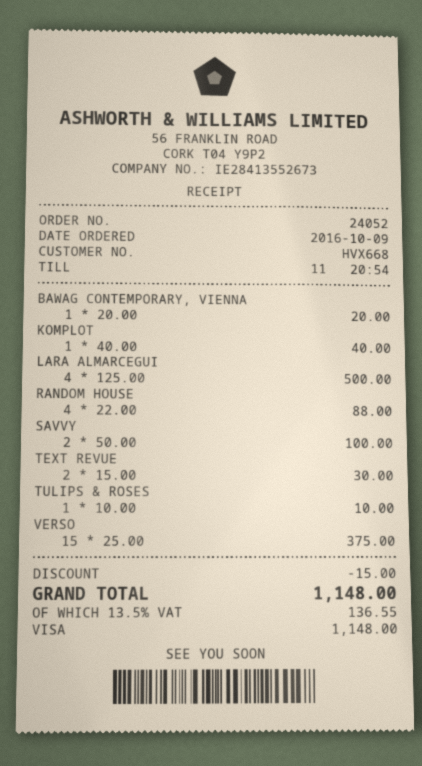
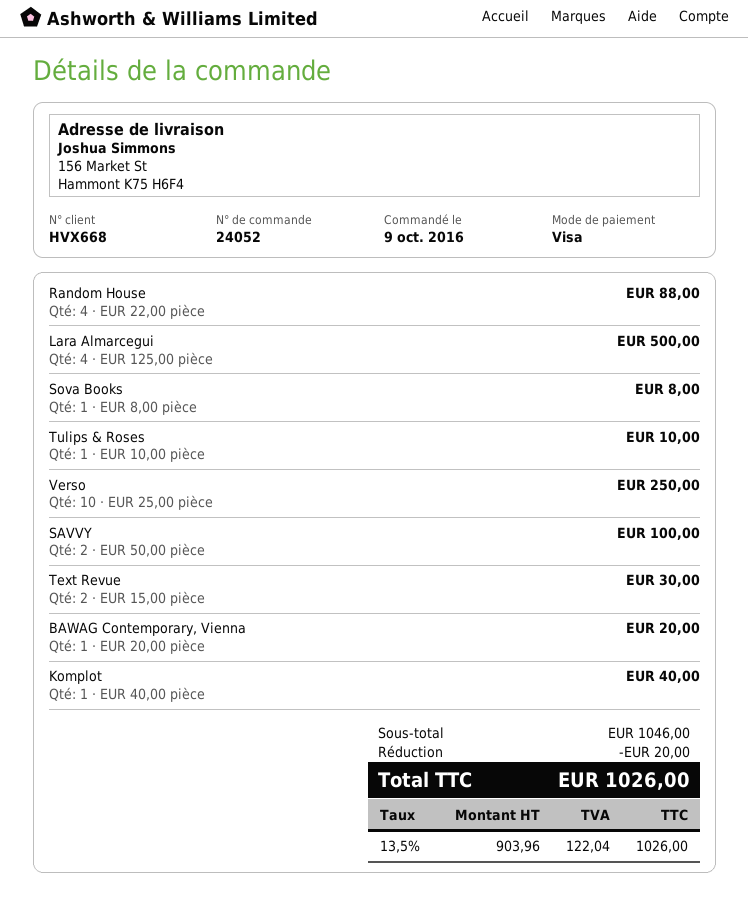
VERSO: 15 x 25.00 = 375.00 -> 10 x 25.00 = 250.00
Sova Books: none -> 1 x 8.00 = 8.00
discount: 15.00 -> 20.00
tax: 13.5% = 136.55 -> 13.5% = 122.04
total: 1148.00 -> 1026.00

